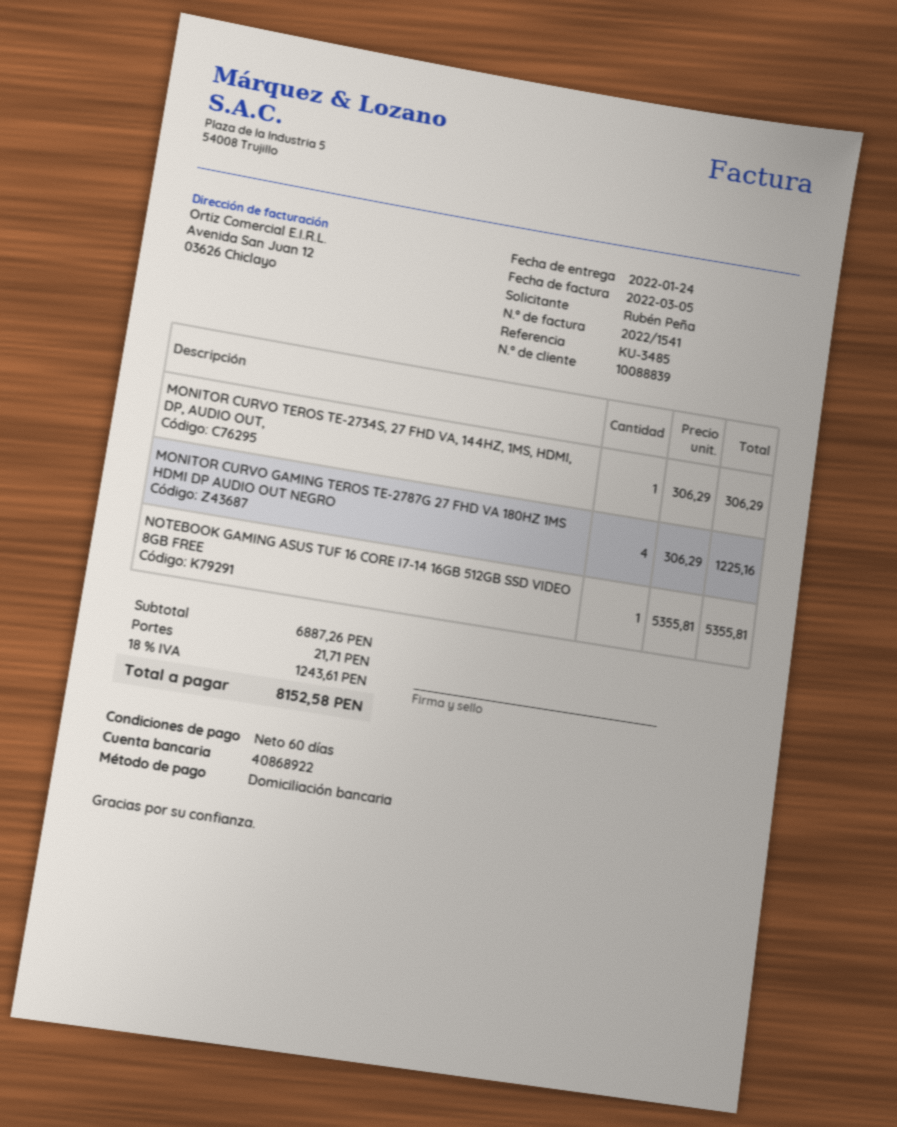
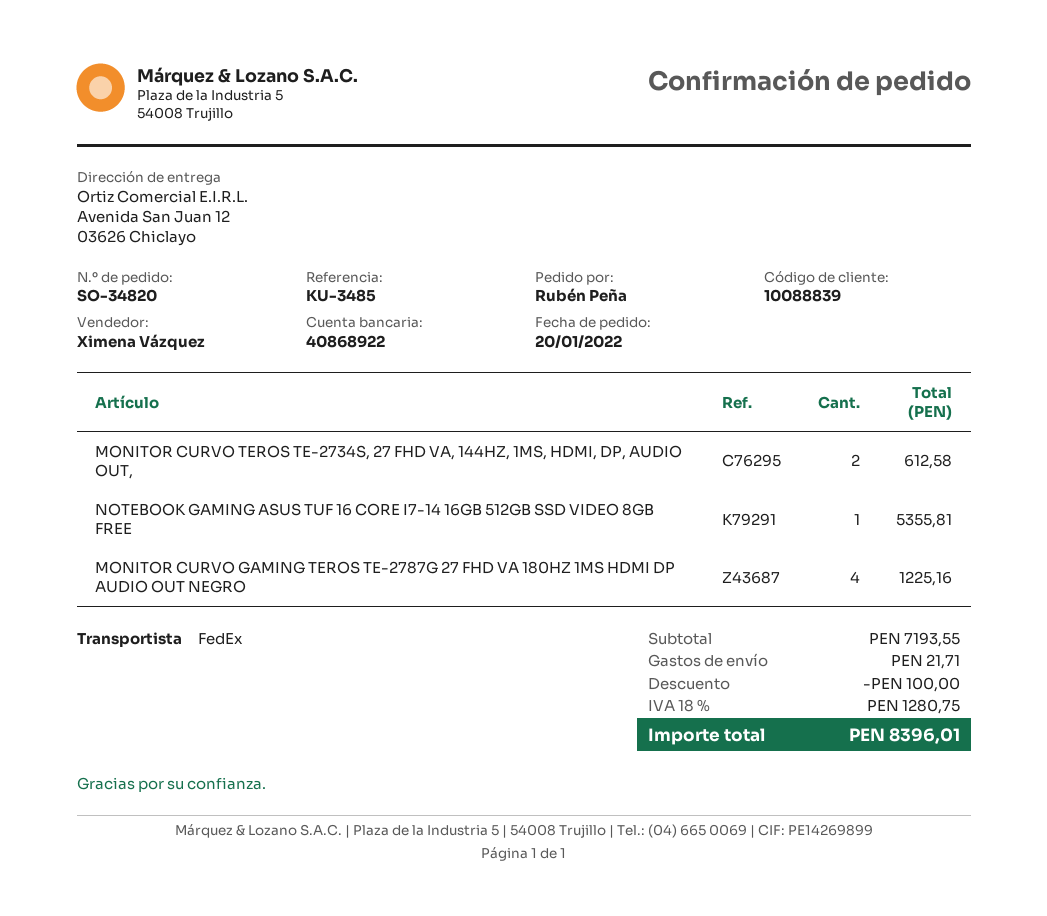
MONITOR CURVO TEROS TE-2734S, 27 FHD VA, 144HZ, 1MS, HDMI, DP, AUDIO OUT,: 1 for 306.29 -> 2 for 612.58
subtotal: 6887.26 -> 7193.55
discount: none -> 100.00
tax: 18% = 1243.61 -> 18% = 1280.75
total: 8152.58 -> 8396.01

